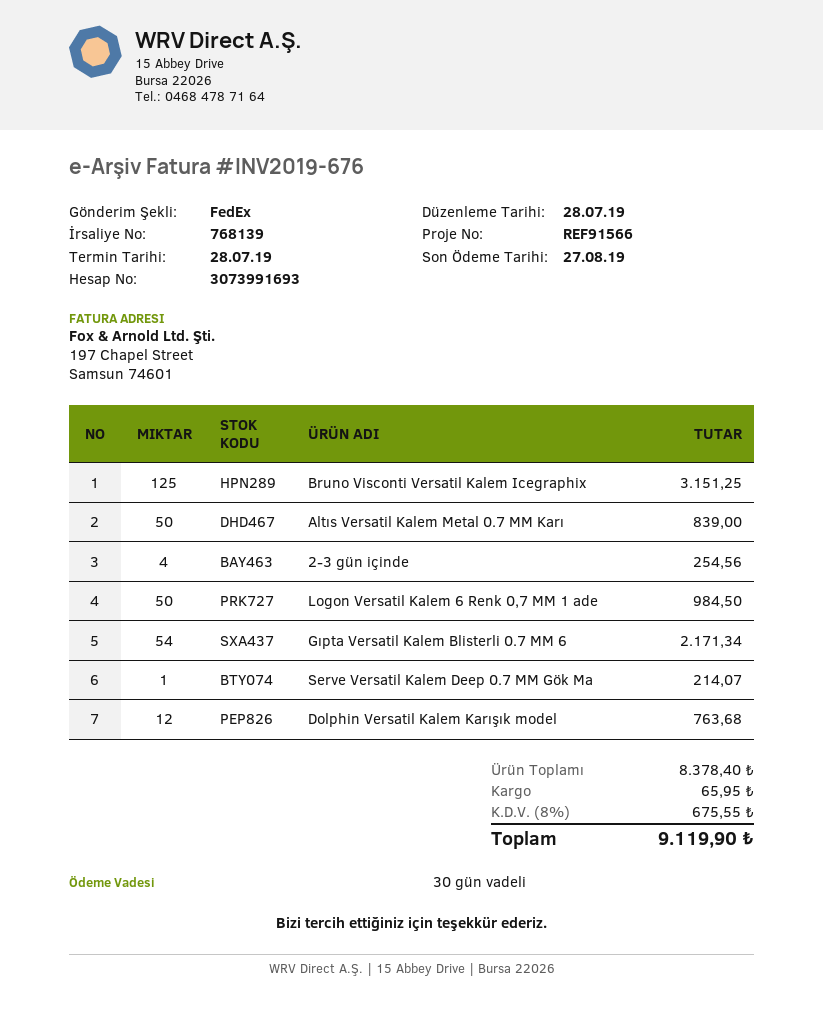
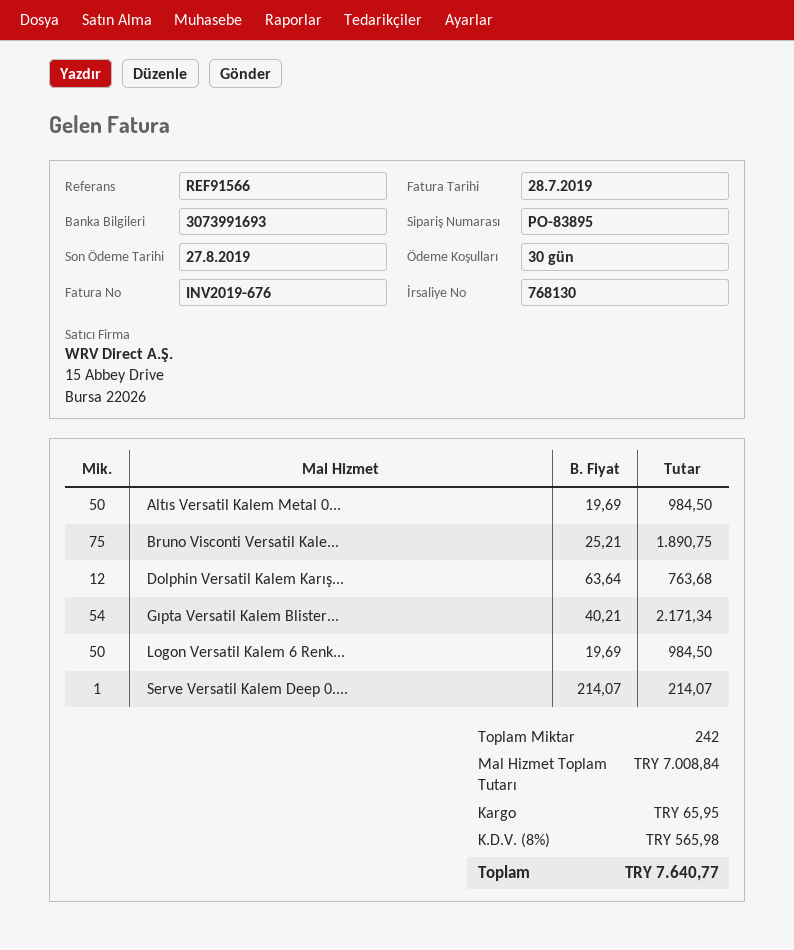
delivery note number: 768139 -> 768130
Bruno Visconti Versatil Kalem Icegraphix: 125 for 3151.25 -> 75 for 1890.75
Altıs Versatil Kalem Metal 0.7 MM Karı: 50 for 839.00 -> 50 for 984.50
2-3 gün içinde: 4 for 254.56 -> none
subtotal: 8378.40 -> 7008.84
tax: 8% = 675.55 -> 8% = 565.98
total: 9119.90 -> 7640.77

